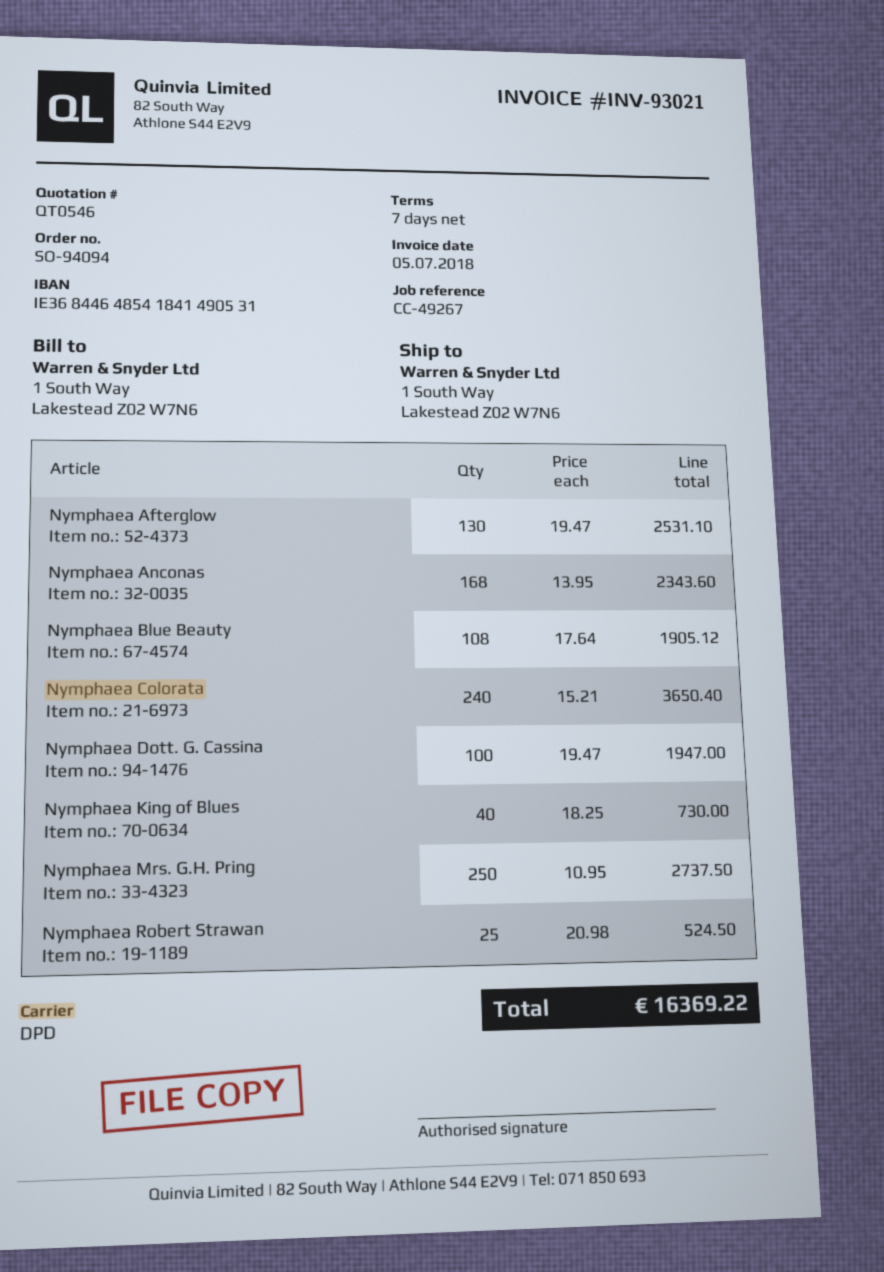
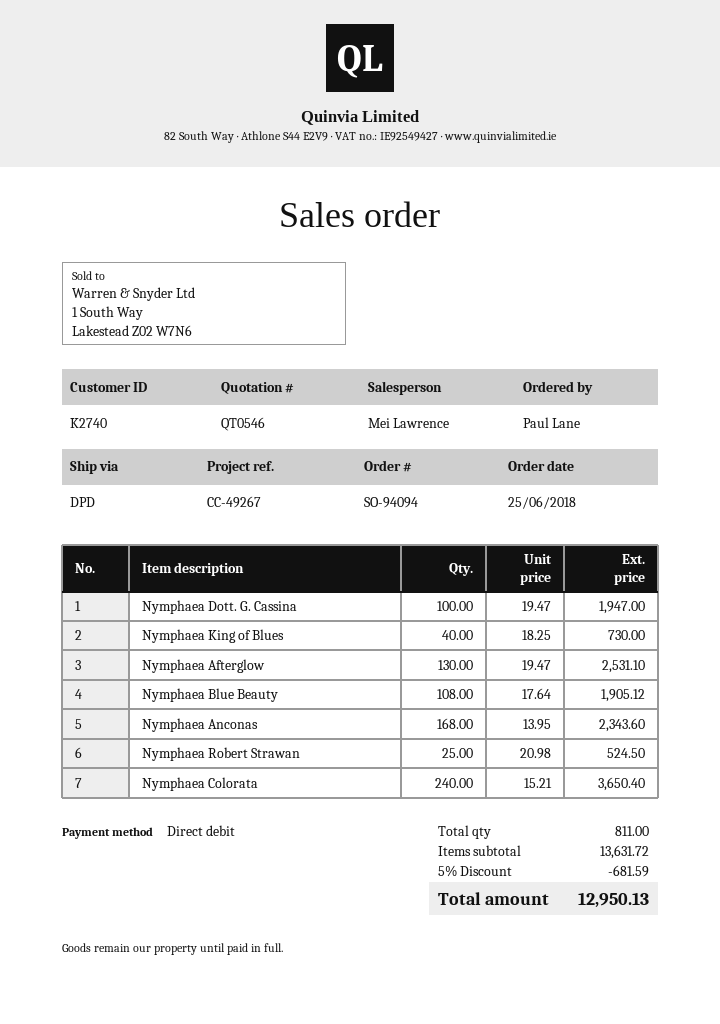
Nymphaea Mrs. G.H. Pring: 250 x 10.95 = 2737.50 -> none
discount: none -> 5% = 681.59
total: 16369.22 -> 12950.13

